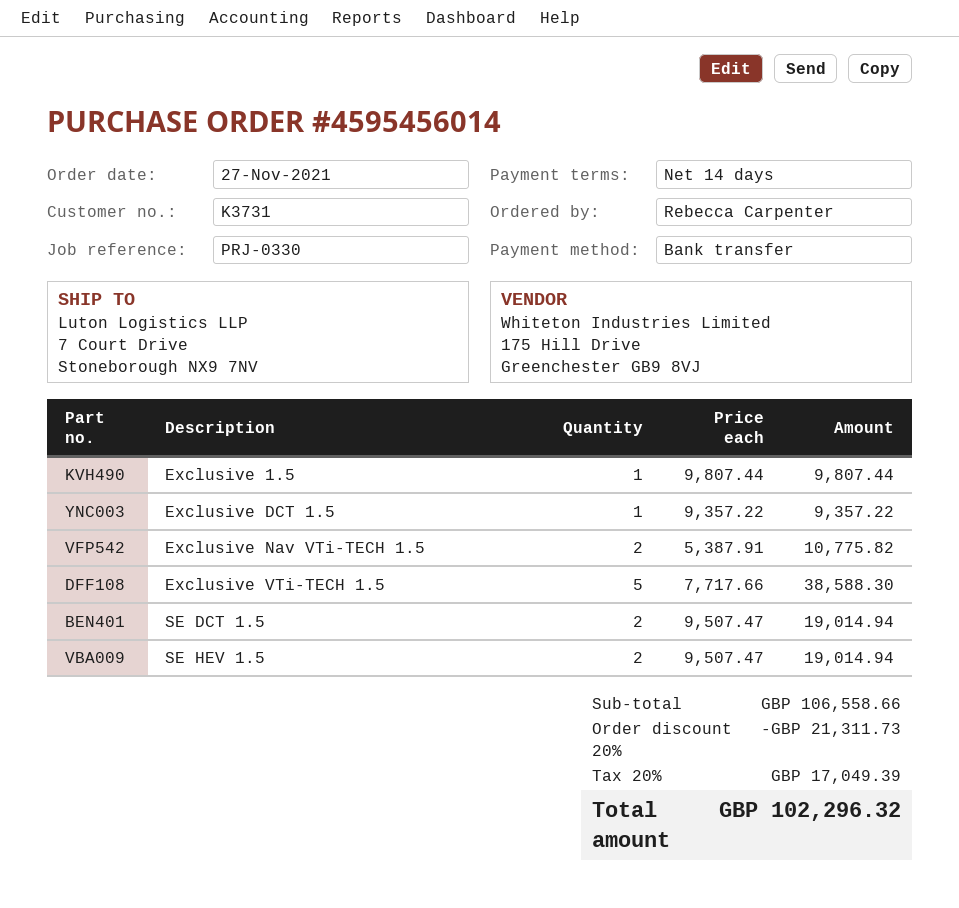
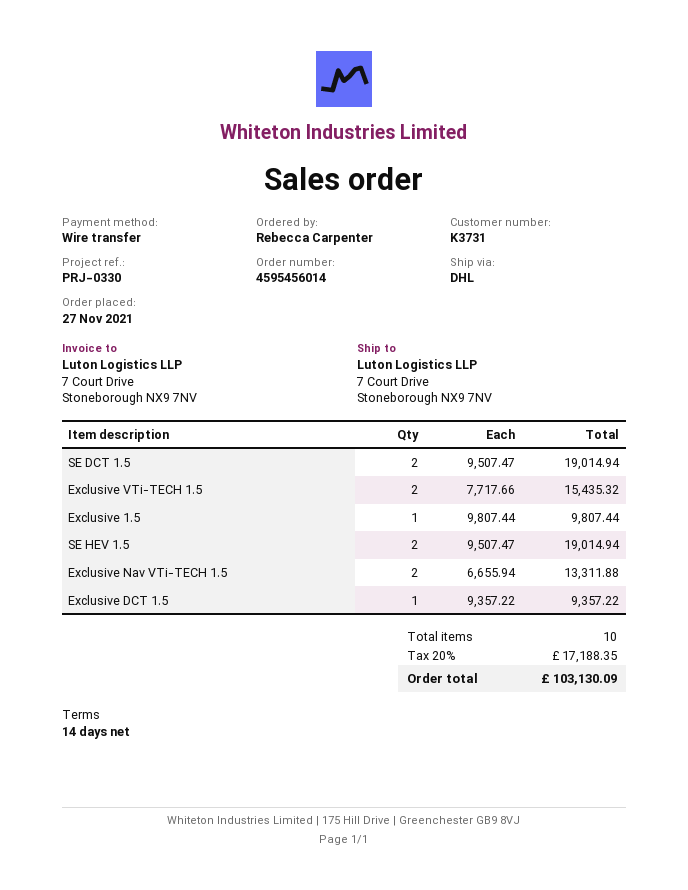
Exclusive Nav VTi-TECH 1.5: 2 x 5387.91 = 10775.82 -> 2 x 6655.94 = 13311.88
Exclusive VTi-TECH 1.5: 5 x 7717.66 = 38588.30 -> 2 x 7717.66 = 15435.32
discount: 20% = 21311.73 -> none
tax: 20% = 17049.39 -> 20% = 17188.35
total: 102296.32 -> 103130.09

